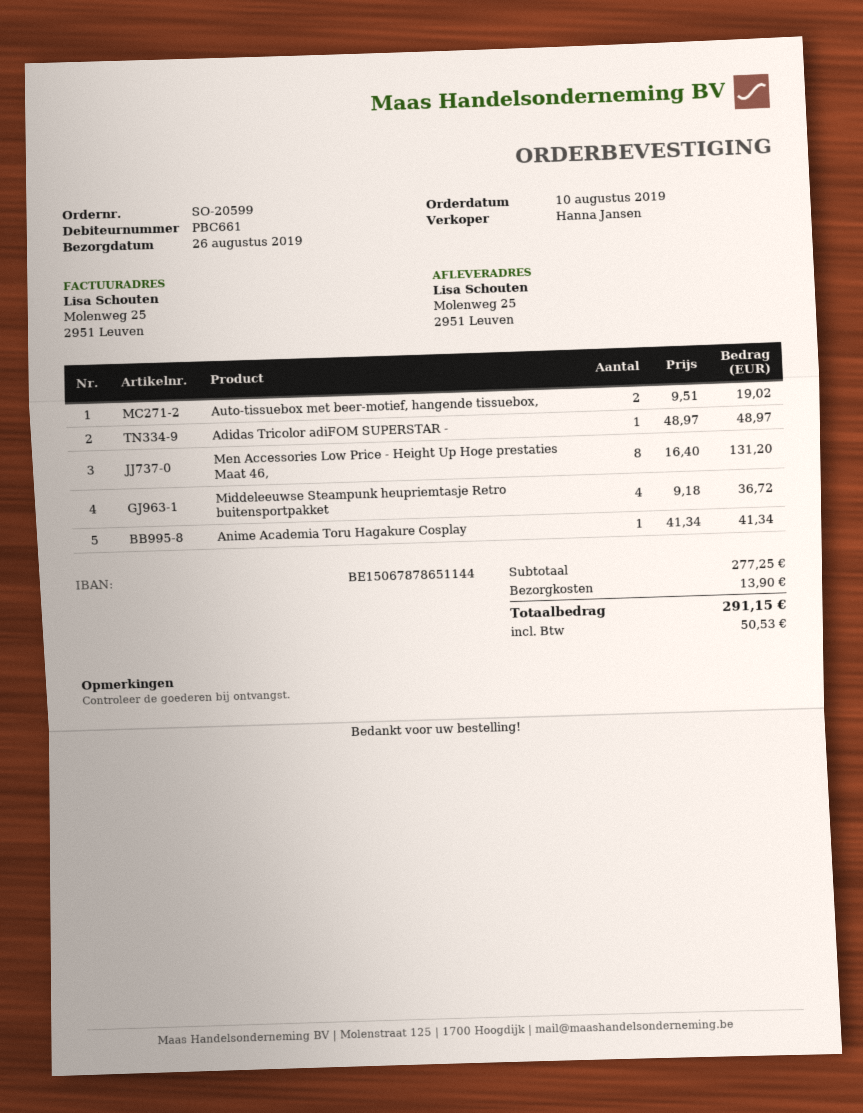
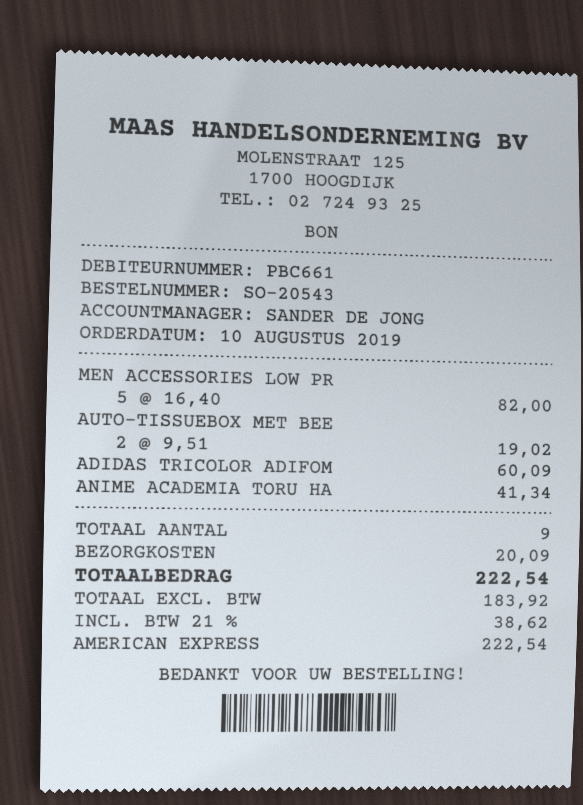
order number: SO-20599 -> SO-20543
sales rep: Hanna Jansen -> SANDER DE JONG
Adidas Tricolor adiFOM SUPERSTAR -: 1 x 48.97 = 48.97 -> 1 x 60.09 = 60.09
Men Accessories Low Price - Height Up Hoge prestaties Maat 46,: 8 x 16.40 = 131.20 -> 5 x 16.40 = 82.00
Middeleeuwse Steampunk heupriemtasje Retro buitensportpakket: 4 x 9.18 = 36.72 -> none
shipping: 13.90 -> 20.09
tax: 50.53 -> 38.62
total: 291.15 -> 222.54

